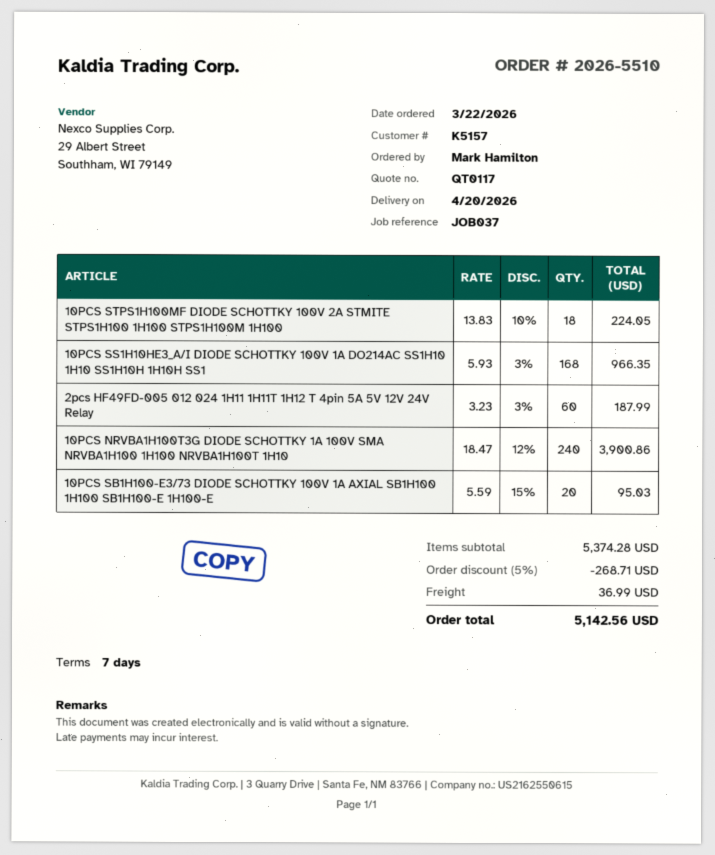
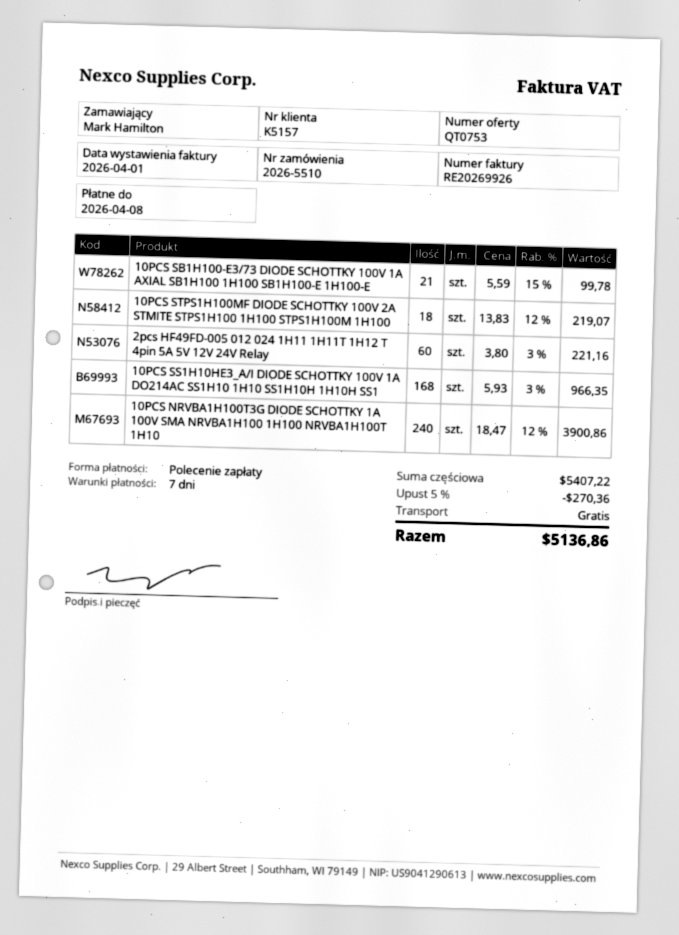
quote number: QT0117 -> QT0753
10PCS STPS1H100MF DIODE SCHOTTKY 100V 2A STMITE STPS1H100 1H100 STPS1H100M 1H100: 18 x 13.83 - 10% = 224.05 -> 18 x 13.83 - 12% = 219.07
2pcs HF49FD-005 012 024 1H11 1H11T 1H12 T 4pin 5A 5V 12V 24V Relay: 60 x 3.23 - 3% = 187.99 -> 60 x 3.80 - 3% = 221.16
10PCS SB1H100-E3/73 DIODE SCHOTTKY 100V 1A AXIAL SB1H100 1H100 SB1H100-E 1H100-E: 20 x 5.59 - 15% = 95.03 -> 21 x 5.59 - 15% = 99.78
subtotal: 5374.28 -> 5407.22
discount: 5% = 268.71 -> 5% = 270.36
shipping: 36.99 -> 0.00
total: 5142.56 -> 5136.86

